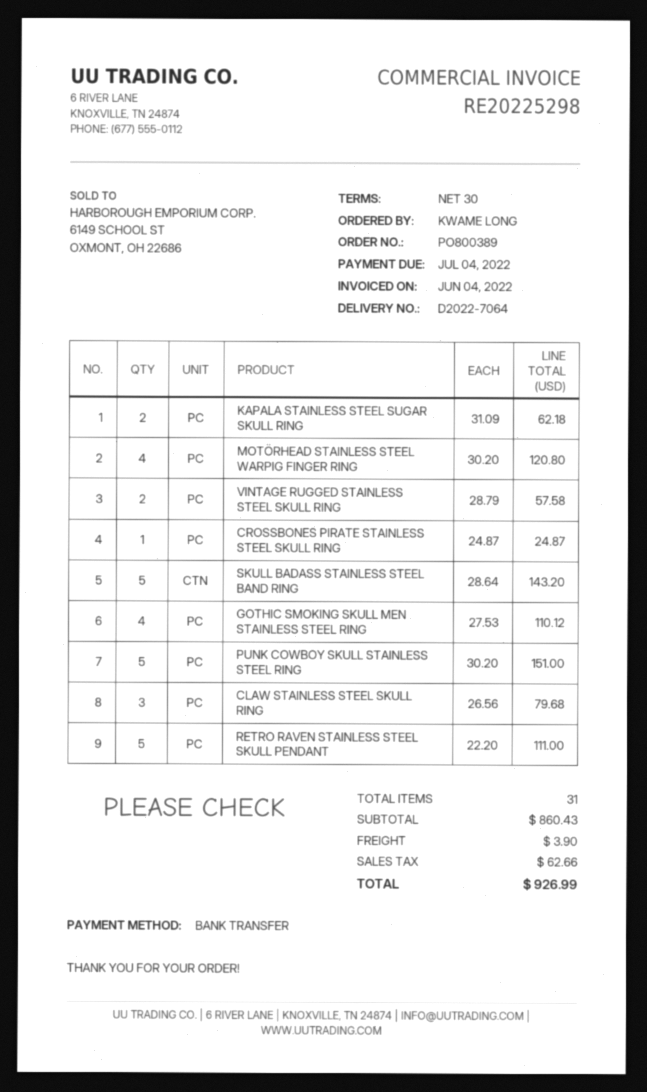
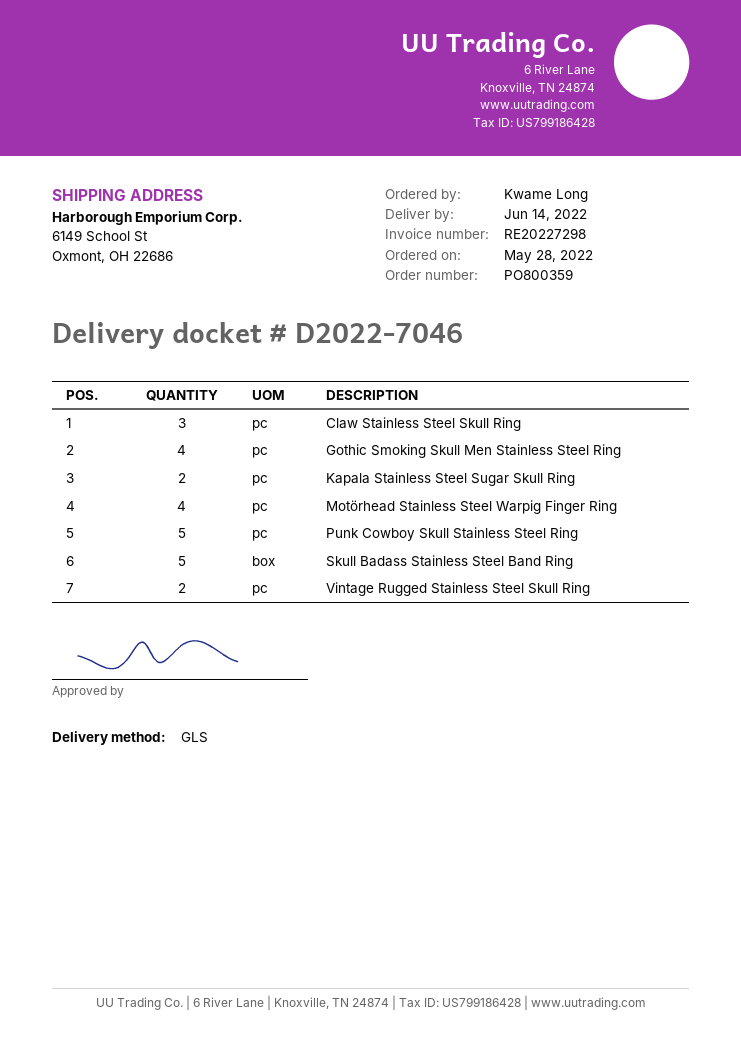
order number: PO800389 -> PO800359
delivery note number: D2022-7064 -> D2022-7046
invoice number: RE20225298 -> RE20227298
CROSSBONES PIRATE STAINLESS STEEL SKULL RING: 1 -> none
RETRO RAVEN STAINLESS STEEL SKULL PENDANT: 5 -> none

